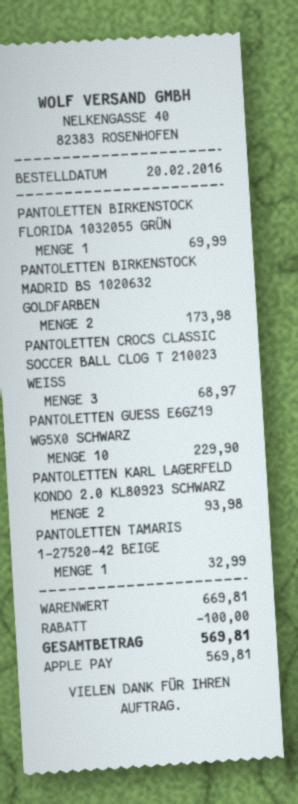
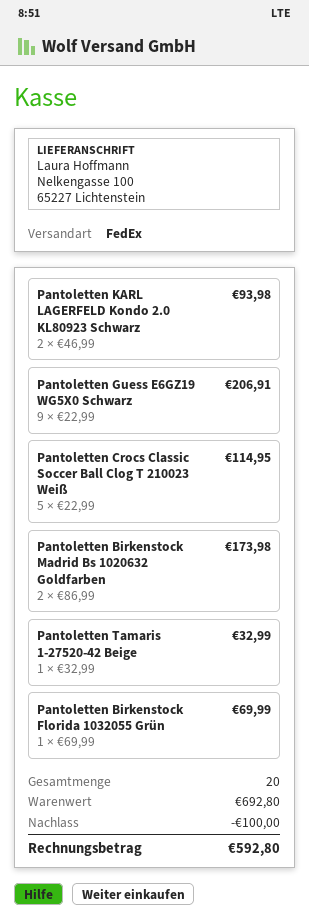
PANTOLETTEN CROCS CLASSIC SOCCER BALL CLOG T 210023 WEISS: 3 for 68.97 -> 5 for 114.95
PANTOLETTEN GUESS E6GZ19 WG5X0 SCHWARZ: 10 for 229.90 -> 9 for 206.91
subtotal: 669.81 -> 692.80
total: 569.81 -> 592.80

